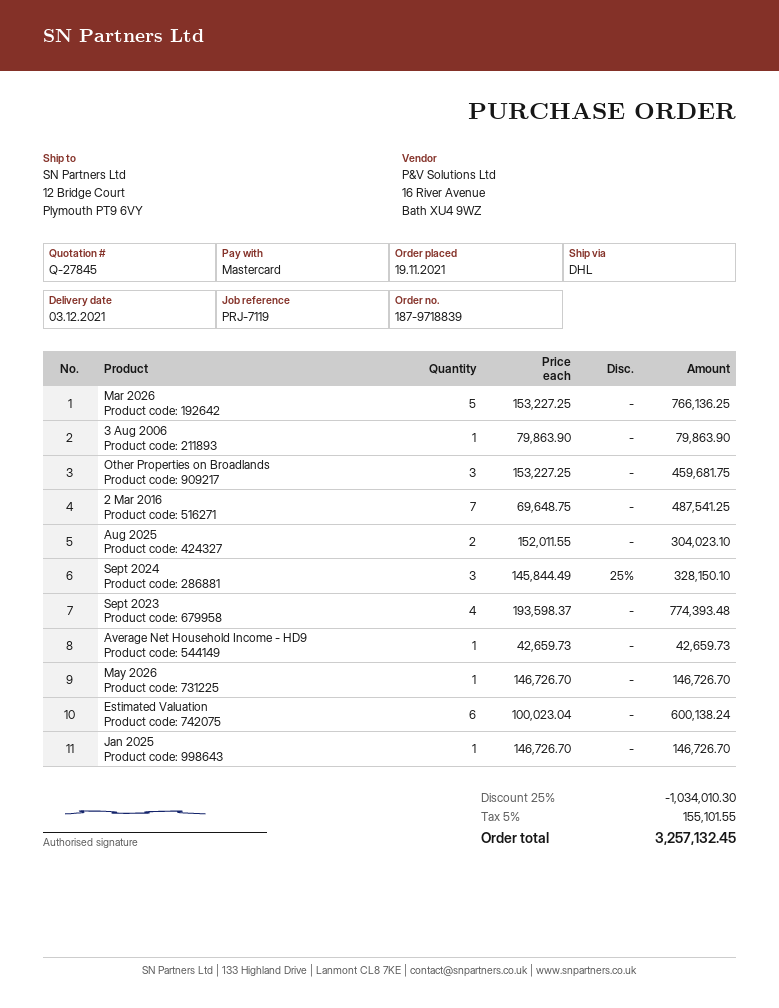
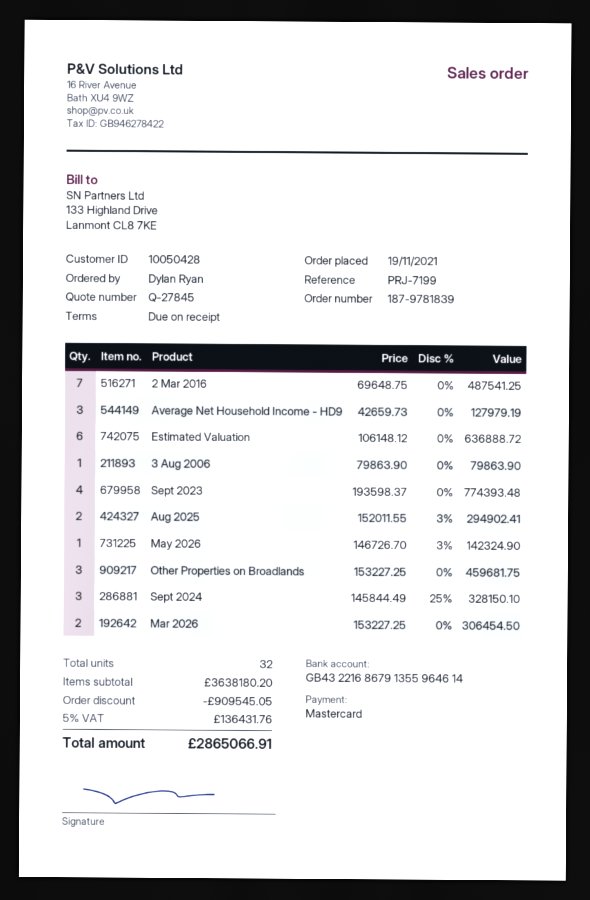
order number: 187-9718839 -> 187-9781839
reference: PRJ-7119 -> PRJ-7199
Mar 2026: 5 x 153227.25 = 766136.25 -> 2 x 153227.25 = 306454.50
Aug 2025: 2 x 152011.55 = 304023.10 -> 2 x 152011.55 - 3% = 294902.41
Average Net Household Income - HD9: 1 x 42659.73 = 42659.73 -> 3 x 42659.73 = 127979.19
May 2026: 1 x 146726.70 = 146726.70 -> 1 x 146726.70 - 3% = 142324.90
Estimated Valuation: 6 x 100023.04 = 600138.24 -> 6 x 106148.12 = 636888.72
Jan 2025: 1 x 146726.70 = 146726.70 -> none
discount: 1034010.30 -> 909545.05
tax: 5% = 155101.55 -> 5% = 136431.76
total: 3257132.45 -> 2865066.91

